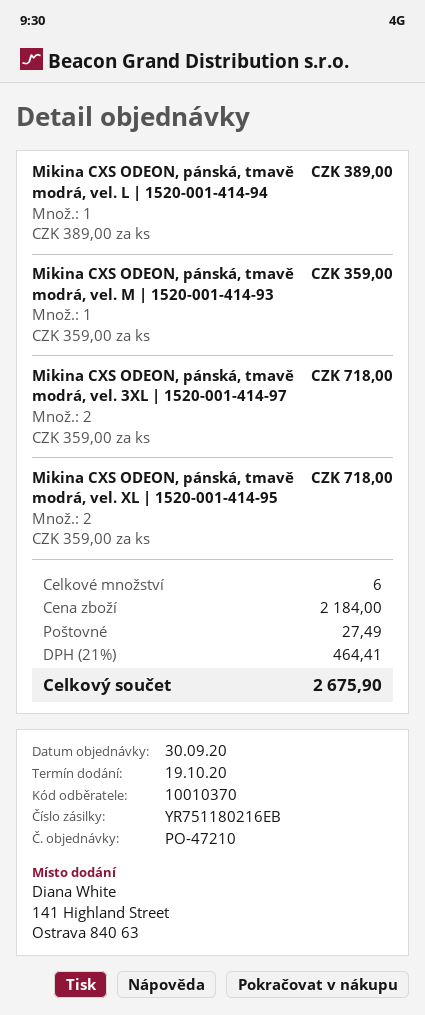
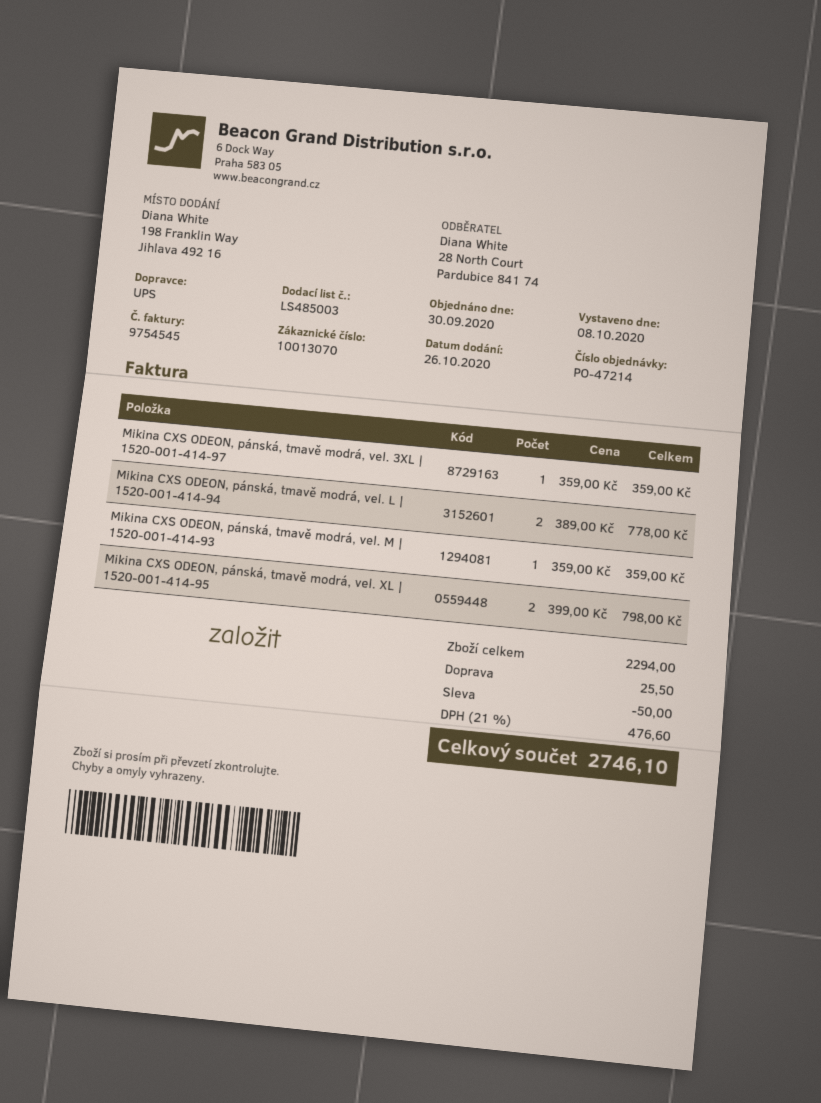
order number: PO-47210 -> PO-47214
delivery date: 2020-10-19 -> 2020-10-26
customer number: 10010370 -> 10013070
ship to: 141 Highland Street, Ostrava 840 63 -> 198 Franklin Way, Jihlava 492 16
Mikina CXS ODEON, pánská, tmavě modrá, vel. L | 1520-001-414-94: 1 x 389.00 = 389.00 -> 2 x 389.00 = 778.00
Mikina CXS ODEON, pánská, tmavě modrá, vel. 3XL | 1520-001-414-97: 2 x 359.00 = 718.00 -> 1 x 359.00 = 359.00
Mikina CXS ODEON, pánská, tmavě modrá, vel. XL | 1520-001-414-95: 2 x 359.00 = 718.00 -> 2 x 399.00 = 798.00
subtotal: 2184.00 -> 2294.00
discount: none -> 50.00
shipping: 27.49 -> 25.50
tax: 21% = 464.41 -> 21% = 476.60
total: 2675.90 -> 2746.10

